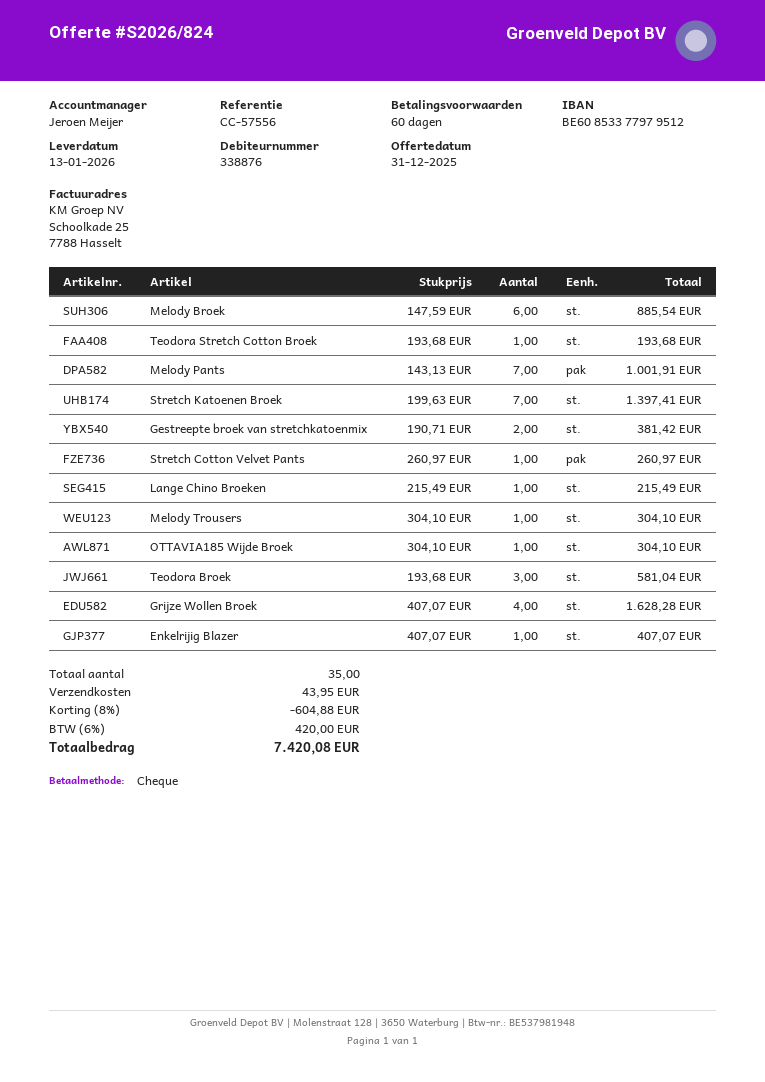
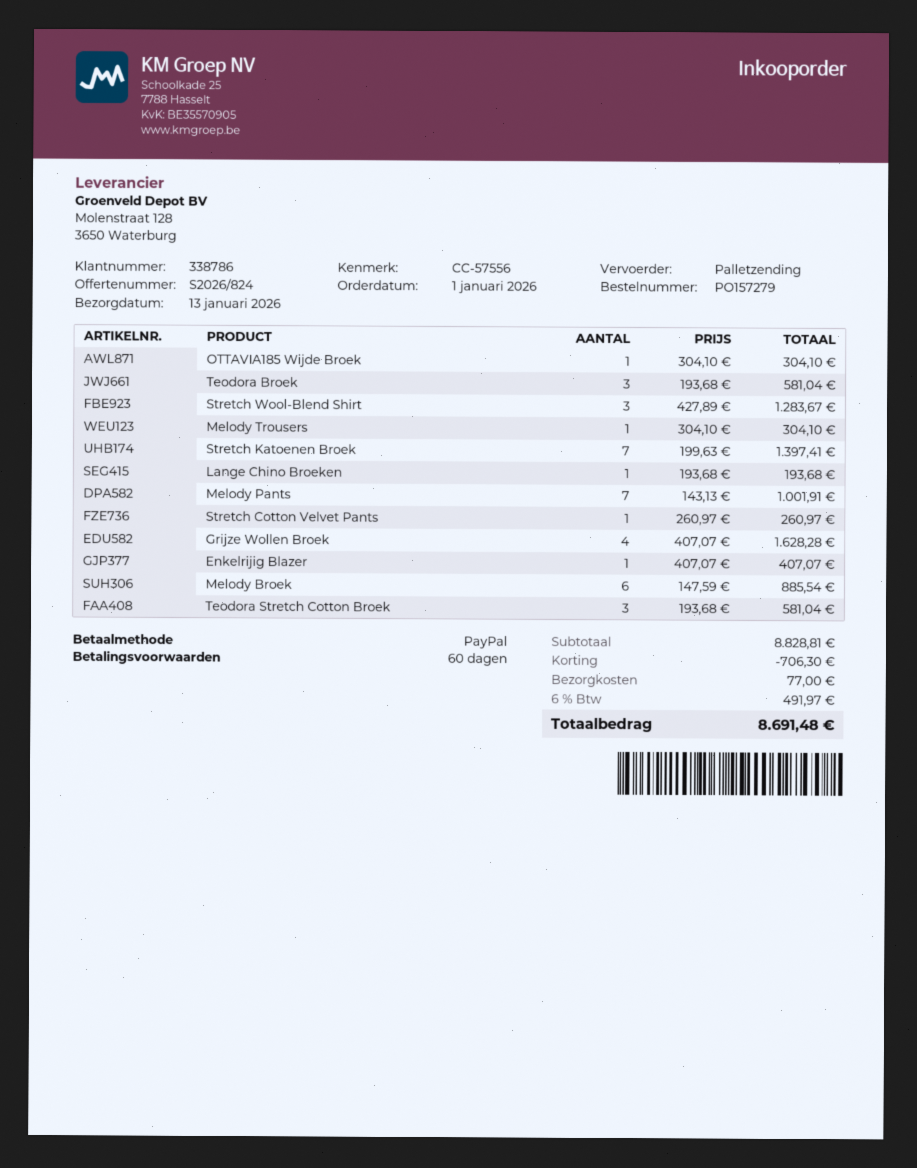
customer number: 338876 -> 338786
payment method: cheque -> PayPal
Teodora Stretch Cotton Broek: 1 x 193.68 = 193.68 -> 3 x 193.68 = 581.04
Gestreepte broek van stretchkatoenmix: 2 x 190.71 = 381.42 -> none
Lange Chino Broeken: 1 x 215.49 = 215.49 -> 1 x 193.68 = 193.68
Stretch Wool-Blend Shirt: none -> 3 x 427.89 = 1283.67
discount: 604.88 -> 706.30
shipping: 43.95 -> 77.00
tax: 6% = 420.00 -> 6% = 491.97
total: 7420.08 -> 8691.48

